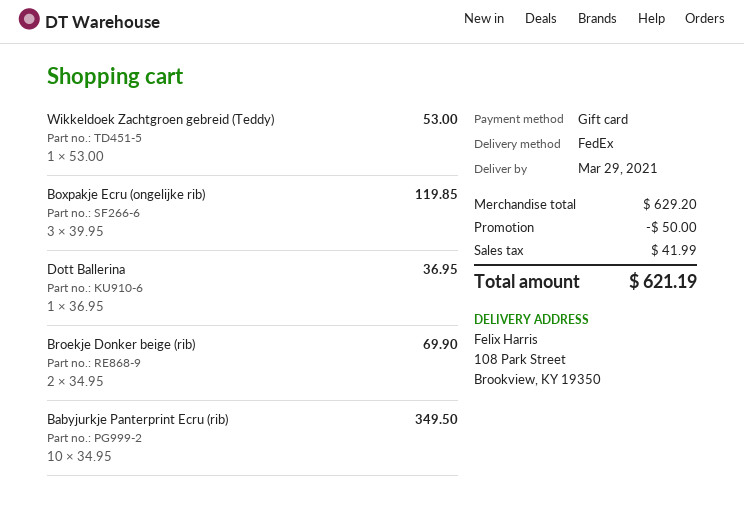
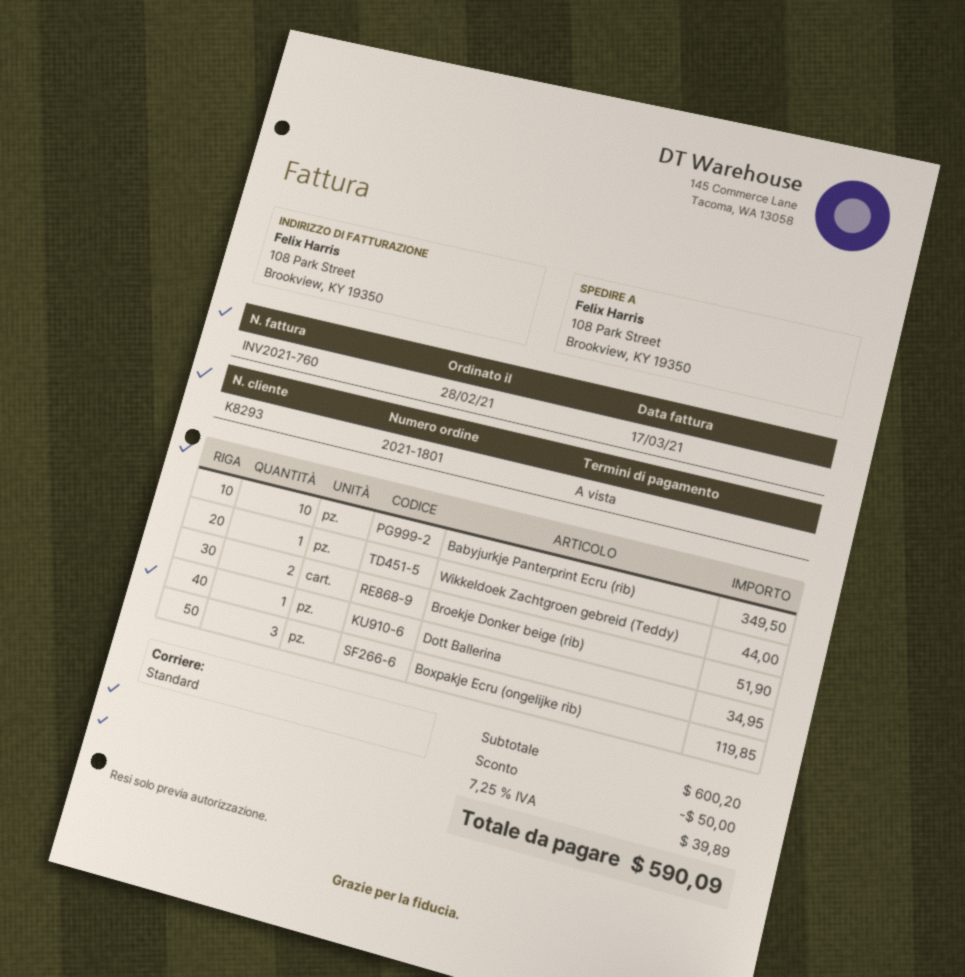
shipping method: FedEx -> standard
Wikkeldoek Zachtgroen gebreid (Teddy): 1 for 53.00 -> 1 for 44.00
Dott Ballerina: 1 for 36.95 -> 1 for 34.95
Broekje Donker beige (rib): 2 for 69.90 -> 2 for 51.90
subtotal: 629.20 -> 600.20
tax: 41.99 -> 39.89
total: 621.19 -> 590.09

